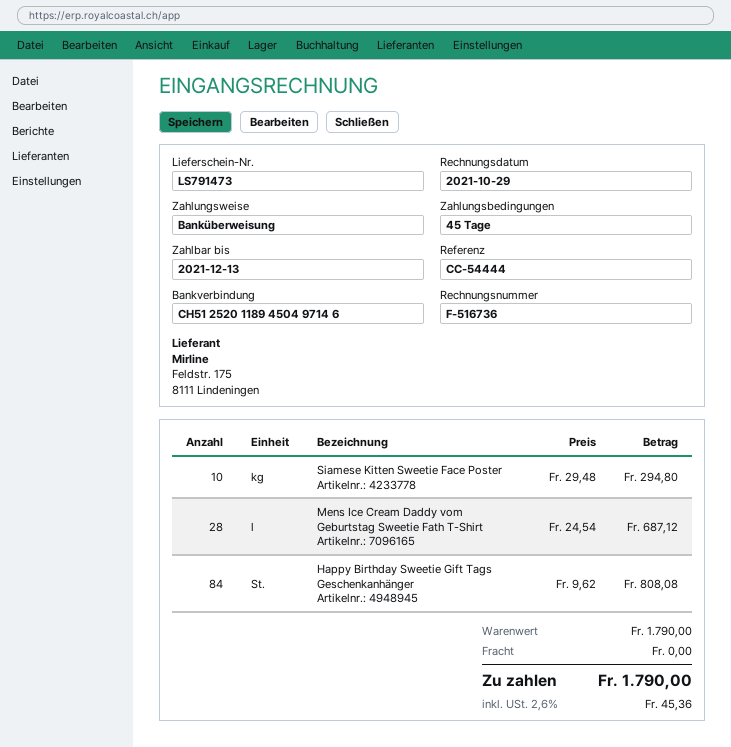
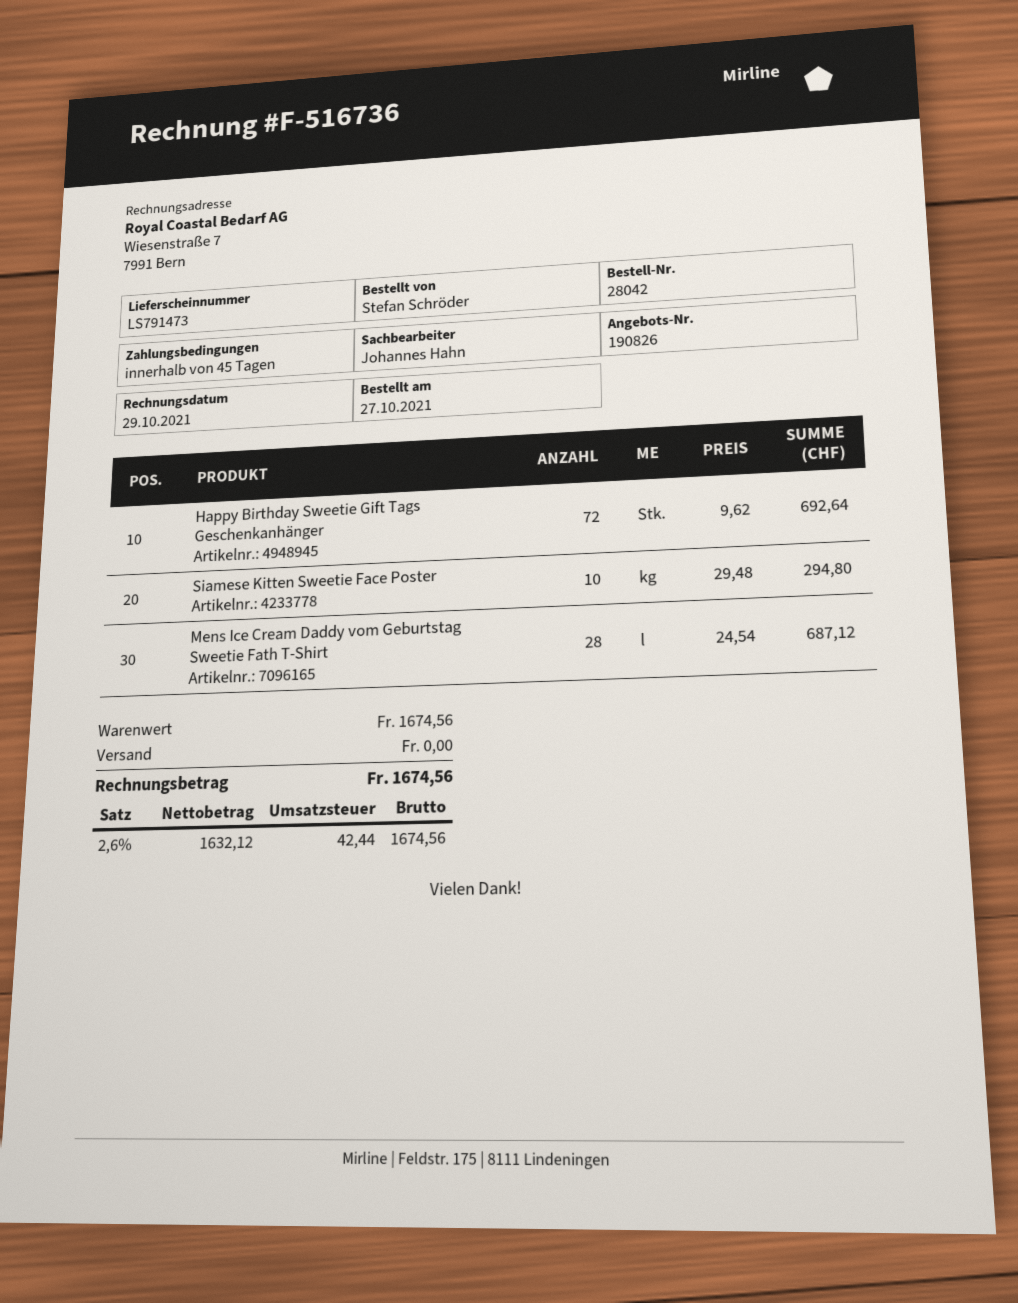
Happy Birthday Sweetie Gift Tags Geschenkanhänger: 84 x 9.62 = 808.08 -> 72 x 9.62 = 692.64
subtotal: 1790.00 -> 1674.56
tax: 2.6% = 45.36 -> 2.6% = 42.44
total: 1790.00 -> 1674.56

